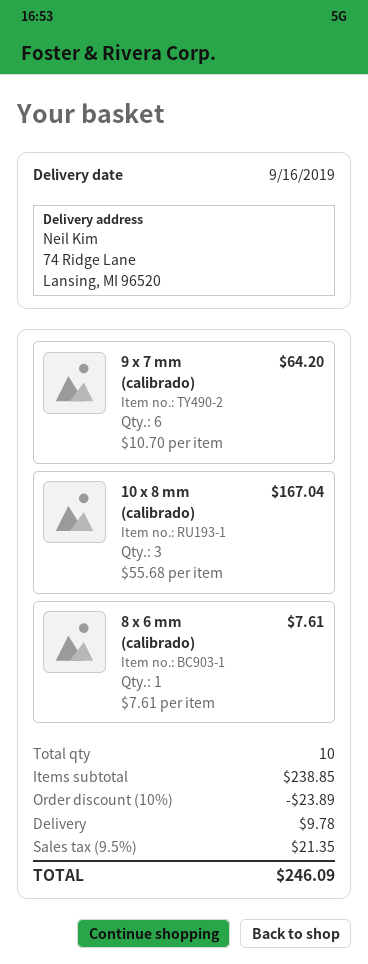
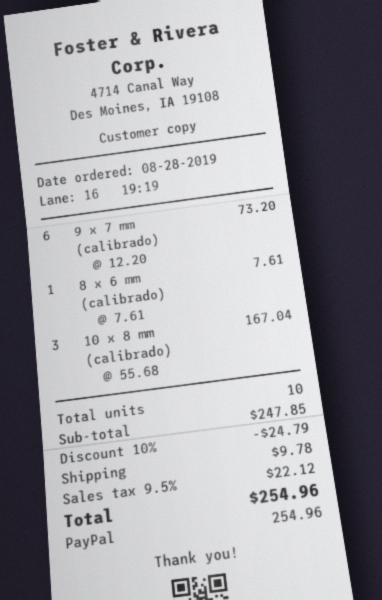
9 x 7 mm (calibrado): 6 x 10.70 = 64.20 -> 6 x 12.20 = 73.20
subtotal: 238.85 -> 247.85
discount: 10% = 23.89 -> 10% = 24.79
tax: 9.5% = 21.35 -> 9.5% = 22.12
total: 246.09 -> 254.96

